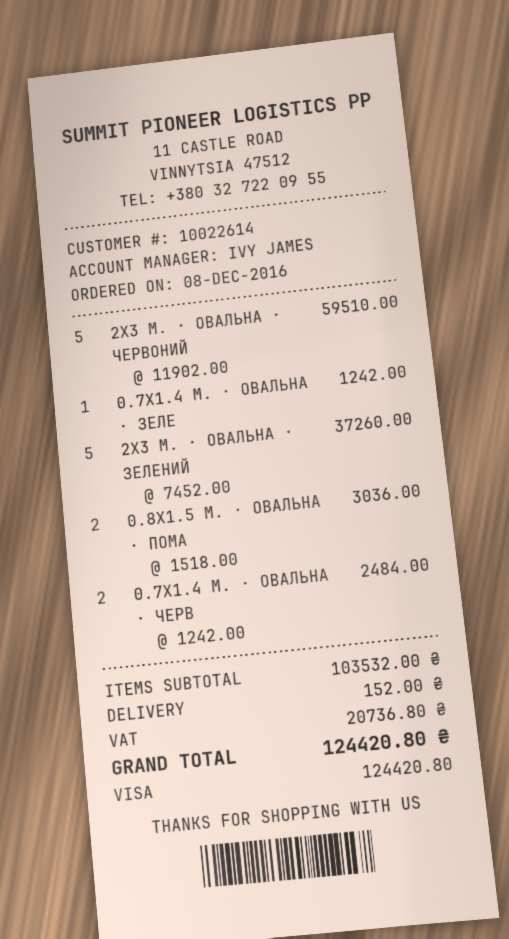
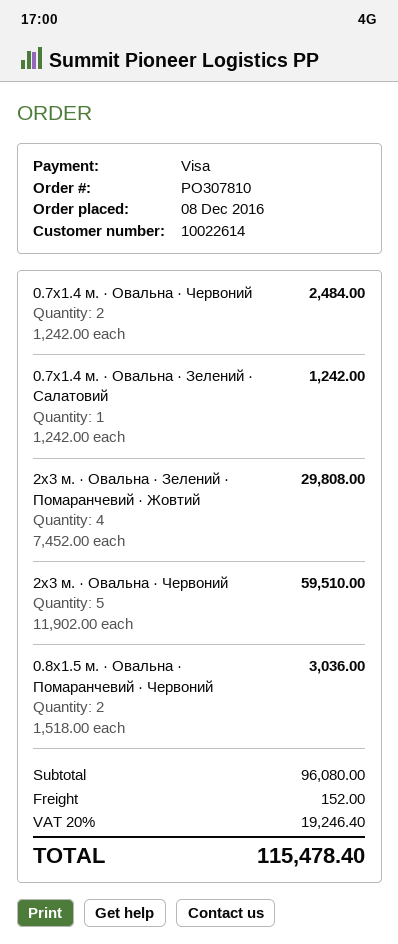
2X3 М. · ОВАЛЬНА · ЗЕЛЕНИЙ: 5 x 7452.00 = 37260.00 -> 4 x 7452.00 = 29808.00
subtotal: 103532.00 -> 96080.00
tax: 20736.80 -> 19246.40
total: 124420.80 -> 115478.40

